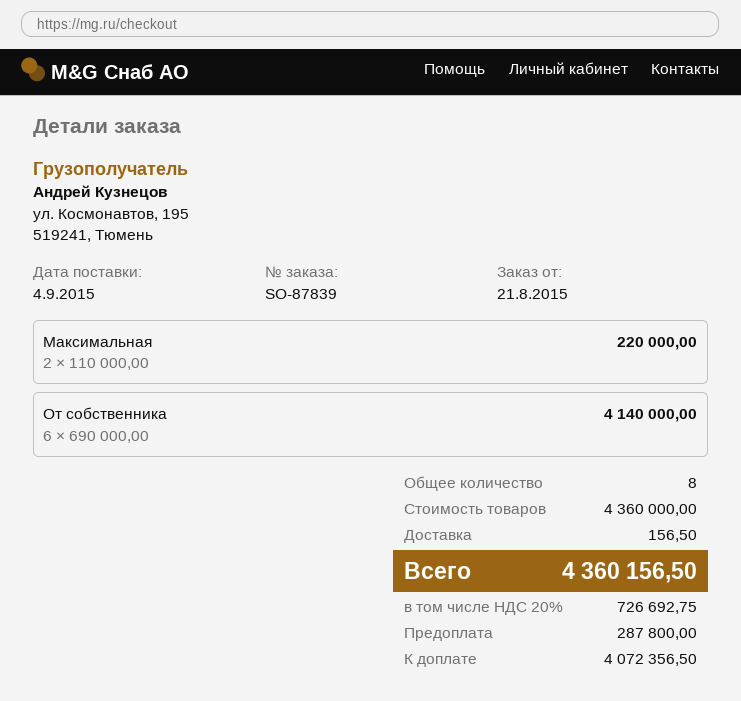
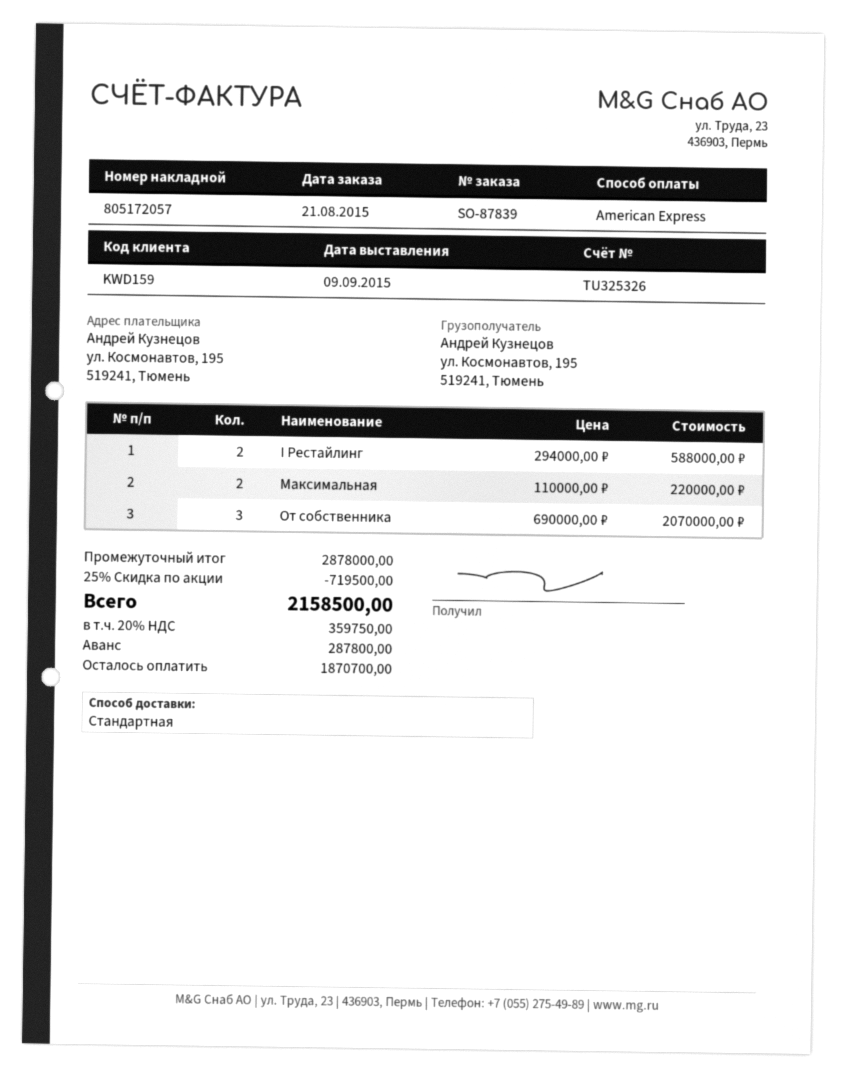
От собственника: 6 x 690000.00 = 4140000.00 -> 3 x 690000.00 = 2070000.00
I Рестайлинг: none -> 2 x 294000.00 = 588000.00
subtotal: 4360000.00 -> 2878000.00
discount: none -> 25% = 719500.00
shipping: 156.50 -> none
tax: 20% = 726692.75 -> 20% = 359750.00
total: 4360156.50 -> 2158500.00
balance: 4072356.50 -> 1870700.00

